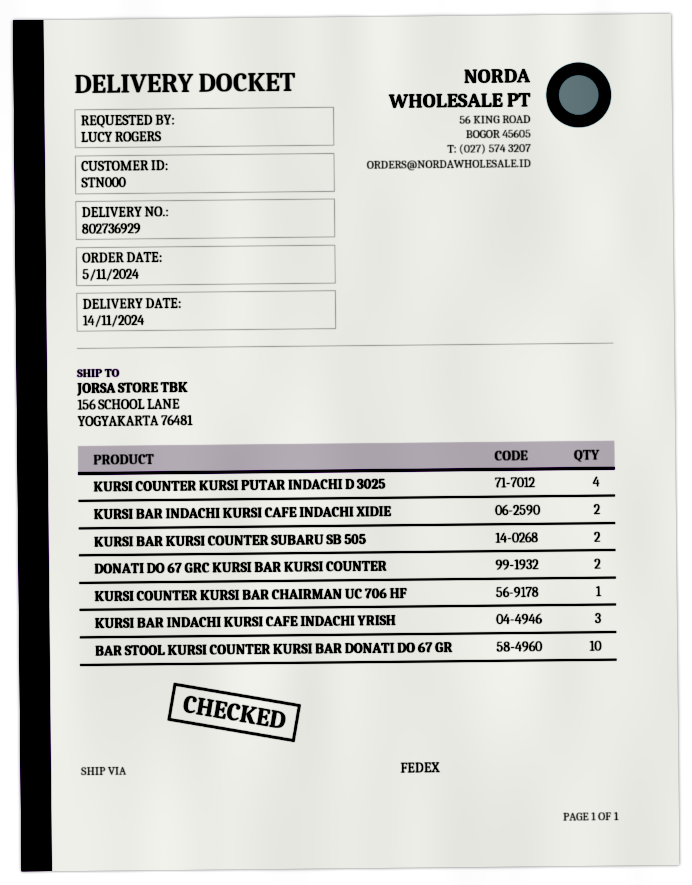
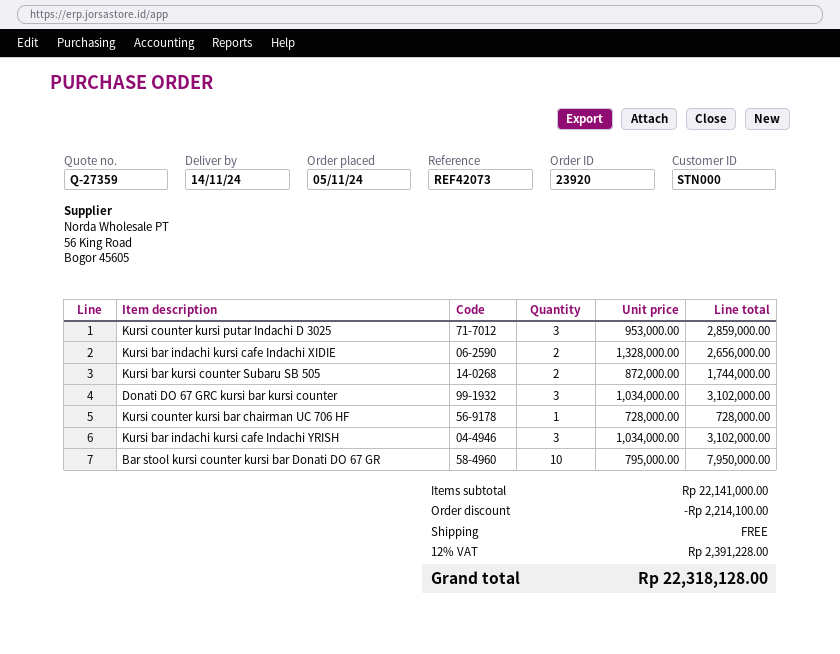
KURSI COUNTER KURSI PUTAR INDACHI D 3025: 4 -> 3
DONATI DO 67 GRC KURSI BAR KURSI COUNTER: 2 -> 3

